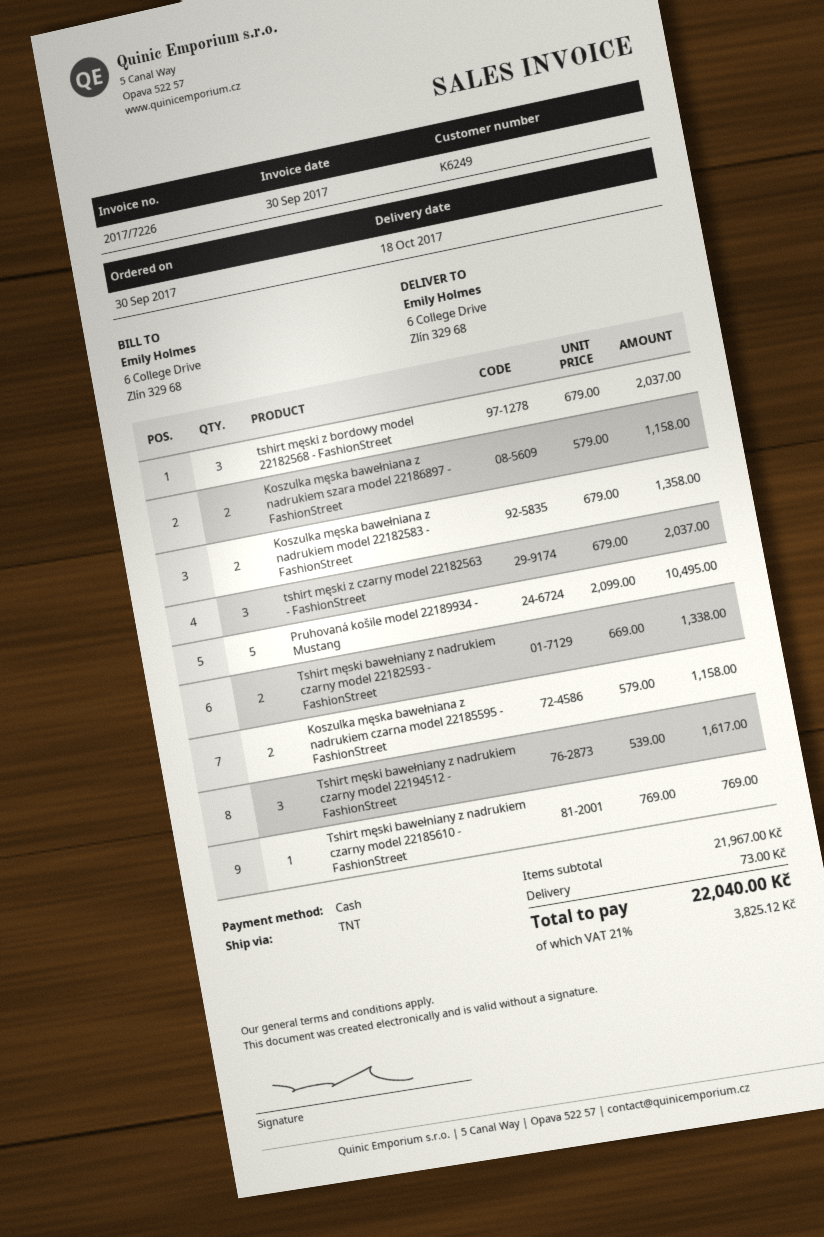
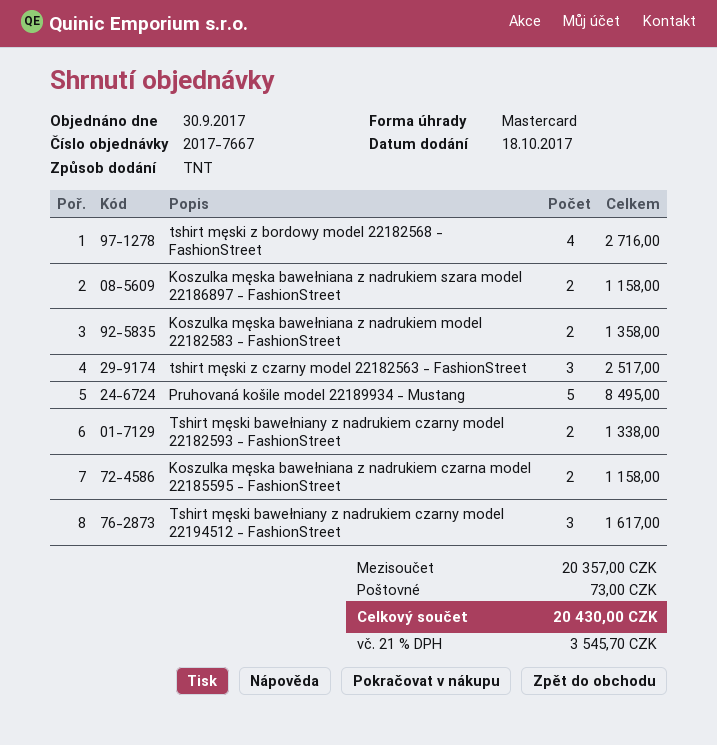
payment method: cash -> Mastercard
tshirt męski z bordowy model 22182568 - FashionStreet: 3 for 2037.00 -> 4 for 2716.00
tshirt męski z czarny model 22182563 - FashionStreet: 3 for 2037.00 -> 3 for 2517.00
Pruhovaná košile model 22189934 - Mustang: 5 for 10495.00 -> 5 for 8495.00
Tshirt męski bawełniany z nadrukiem czarny model 22185610 - FashionStreet: 1 for 769.00 -> none
subtotal: 21967.00 -> 20357.00
tax: 21% = 3825.12 -> 21% = 3545.70
total: 22040.00 -> 20430.00

